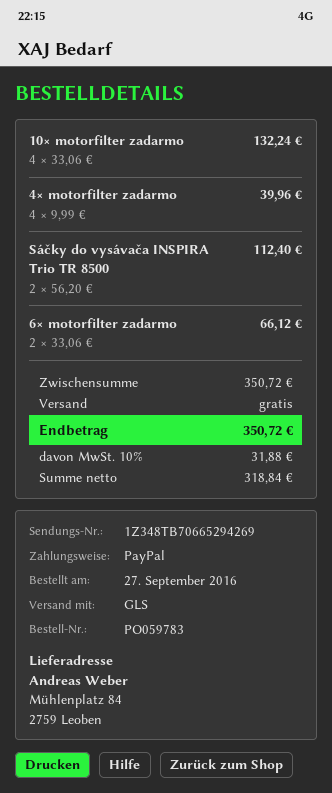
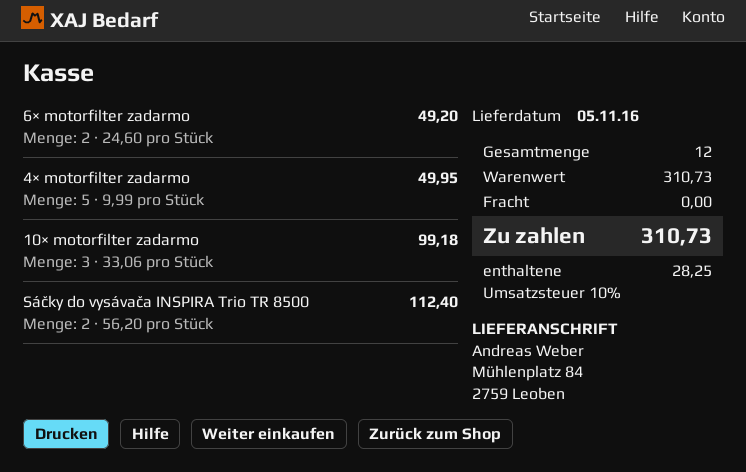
10× motorfilter zadarmo: 4 x 33.06 = 132.24 -> 3 x 33.06 = 99.18
4× motorfilter zadarmo: 4 x 9.99 = 39.96 -> 5 x 9.99 = 49.95
6× motorfilter zadarmo: 2 x 33.06 = 66.12 -> 2 x 24.60 = 49.20
subtotal: 350.72 -> 310.73
tax: 10% = 31.88 -> 10% = 28.25
total: 350.72 -> 310.73

